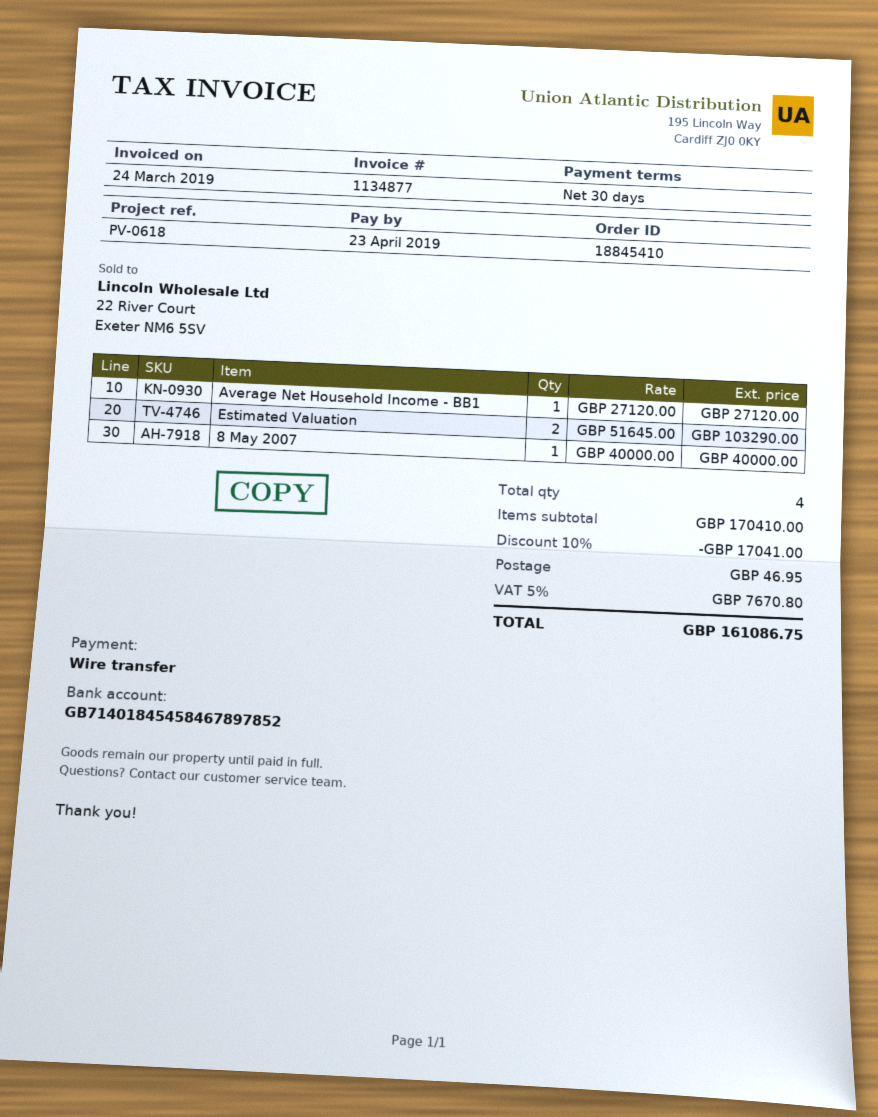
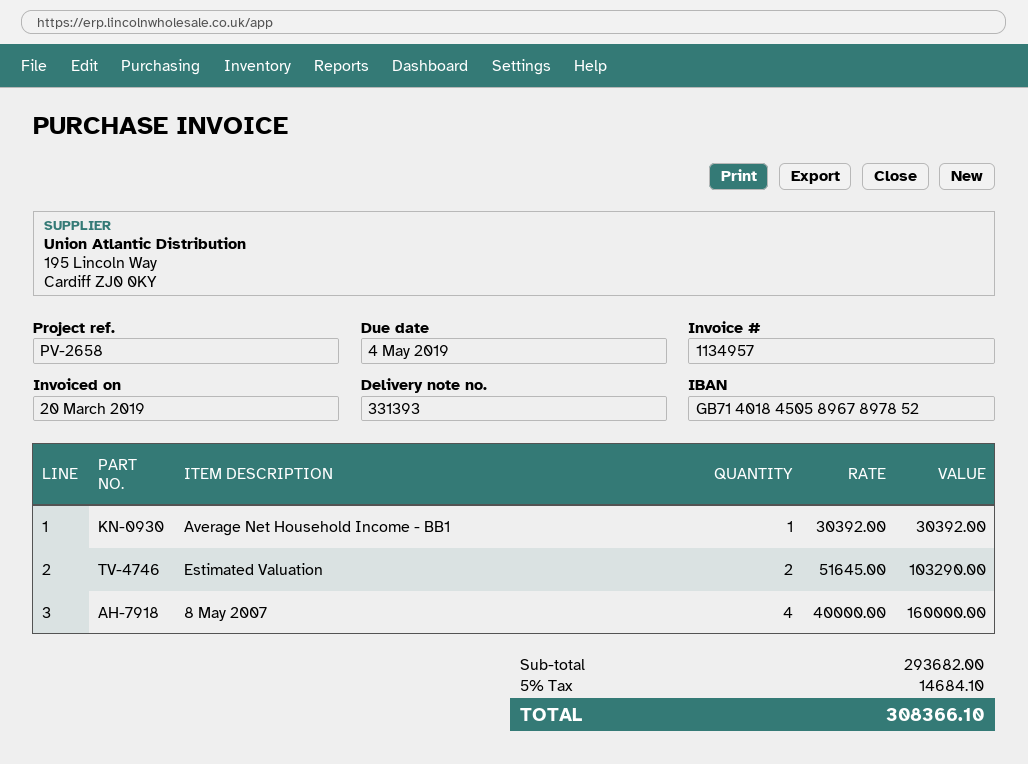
invoice number: 1134877 -> 1134957
invoice date: 2019-03-24 -> 2019-03-20
due date: 2019-04-23 -> 2019-05-04
reference: PV-0618 -> PV-2658
bank account: GB71401845458467897852 -> GB71401845058967897852
Average Net Household Income - BB1: 1 x 27120.00 = 27120.00 -> 1 x 30392.00 = 30392.00
8 May 2007: 1 x 40000.00 = 40000.00 -> 4 x 40000.00 = 160000.00
subtotal: 170410.00 -> 293682.00
discount: 10% = 17041.00 -> none
shipping: 46.95 -> none
tax: 5% = 7670.80 -> 5% = 14684.10
total: 161086.75 -> 308366.10

